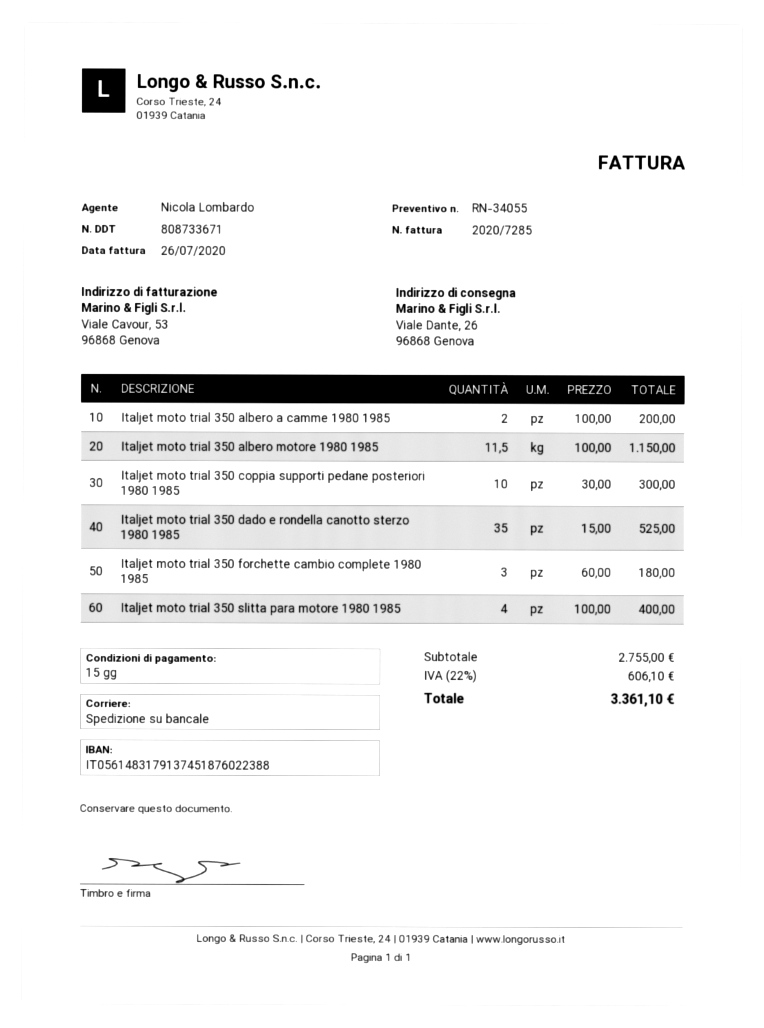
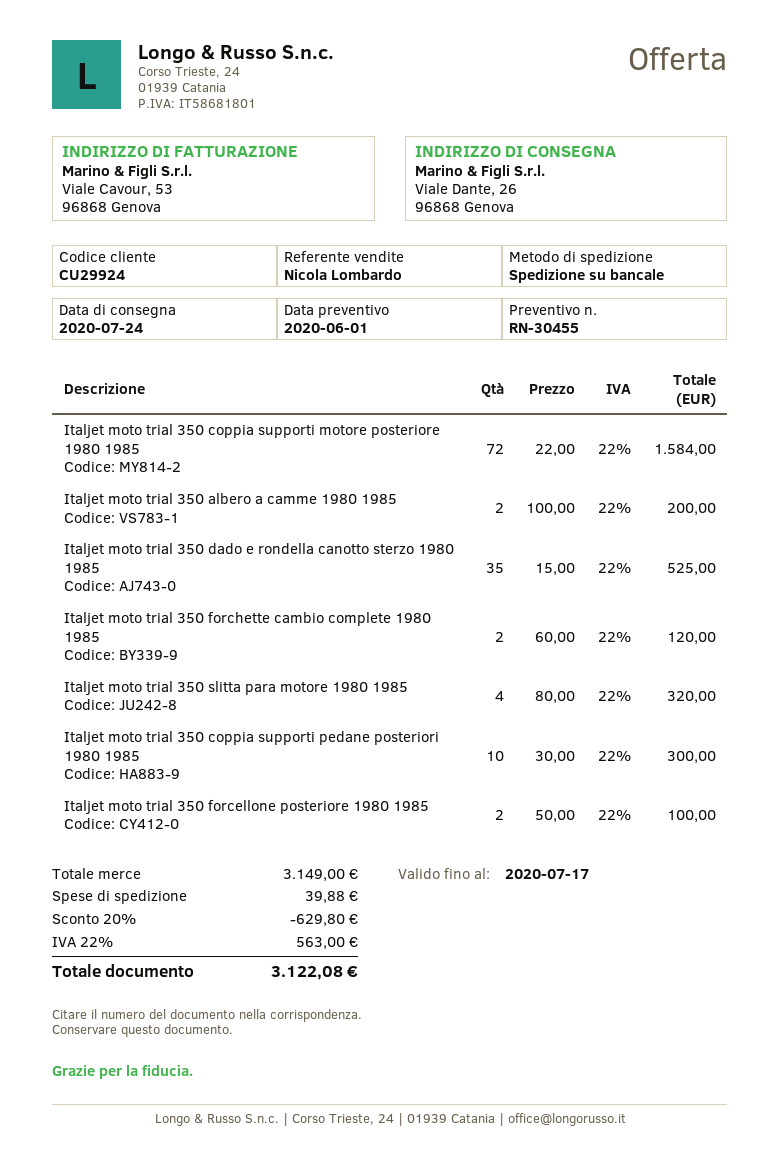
quote number: RN-34055 -> RN-30455
Italjet moto trial 350 albero motore 1980 1985: 11.5 x 100.00 = 1150.00 -> none
Italjet moto trial 350 forchette cambio complete 1980 1985: 3 x 60.00 = 180.00 -> 2 x 60.00 = 120.00
Italjet moto trial 350 slitta para motore 1980 1985: 4 x 100.00 = 400.00 -> 4 x 80.00 = 320.00
Italjet moto trial 350 coppia supporti motore posteriore 1980 1985: none -> 72 x 22.00 = 1584.00
Italjet moto trial 350 forcellone posteriore 1980 1985: none -> 2 x 50.00 = 100.00
subtotal: 2755.00 -> 3149.00
discount: none -> 20% = 629.80
shipping: none -> 39.88
tax: 22% = 606.10 -> 22% = 563.00
total: 3361.10 -> 3122.08

